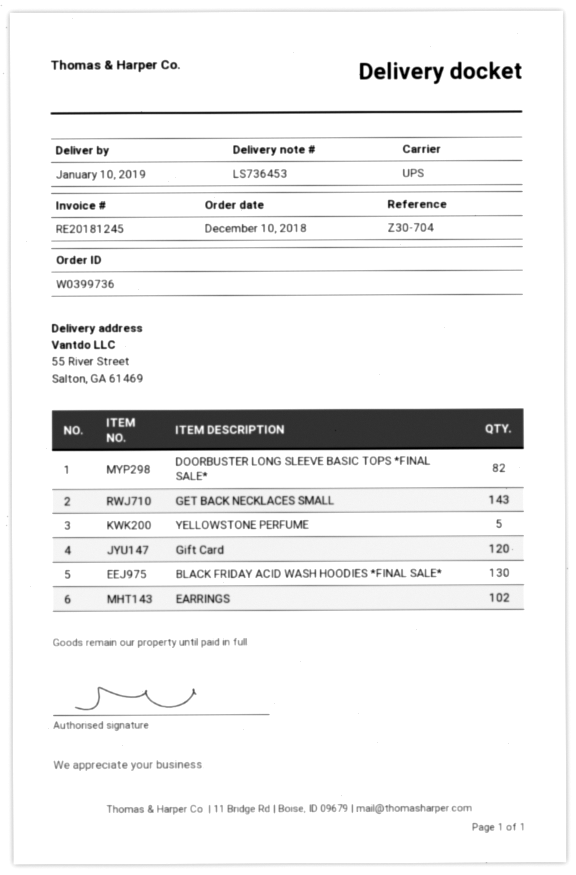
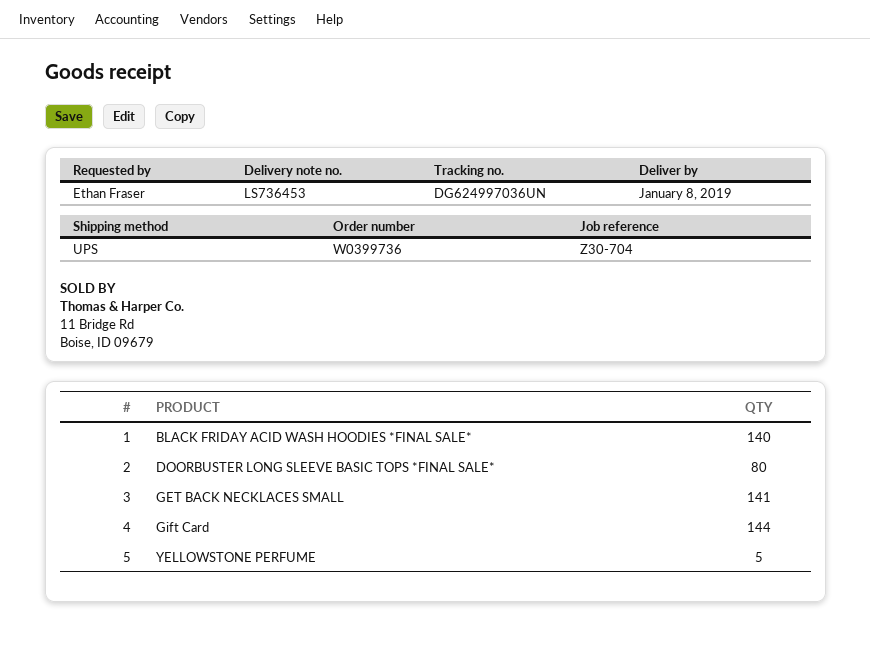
delivery date: 2019-01-10 -> 2019-01-08
DOORBUSTER LONG SLEEVE BASIC TOPS *FINAL SALE*: 82 -> 80
GET BACK NECKLACES SMALL: 143 -> 141
Gift Card: 120 -> 144
BLACK FRIDAY ACID WASH HOODIES *FINAL SALE*: 130 -> 140
EARRINGS: 102 -> none

